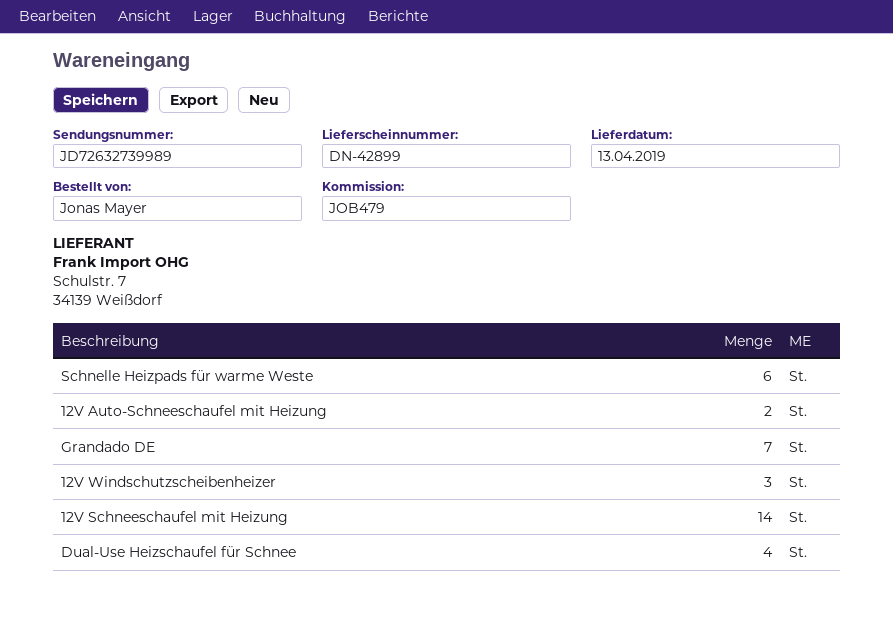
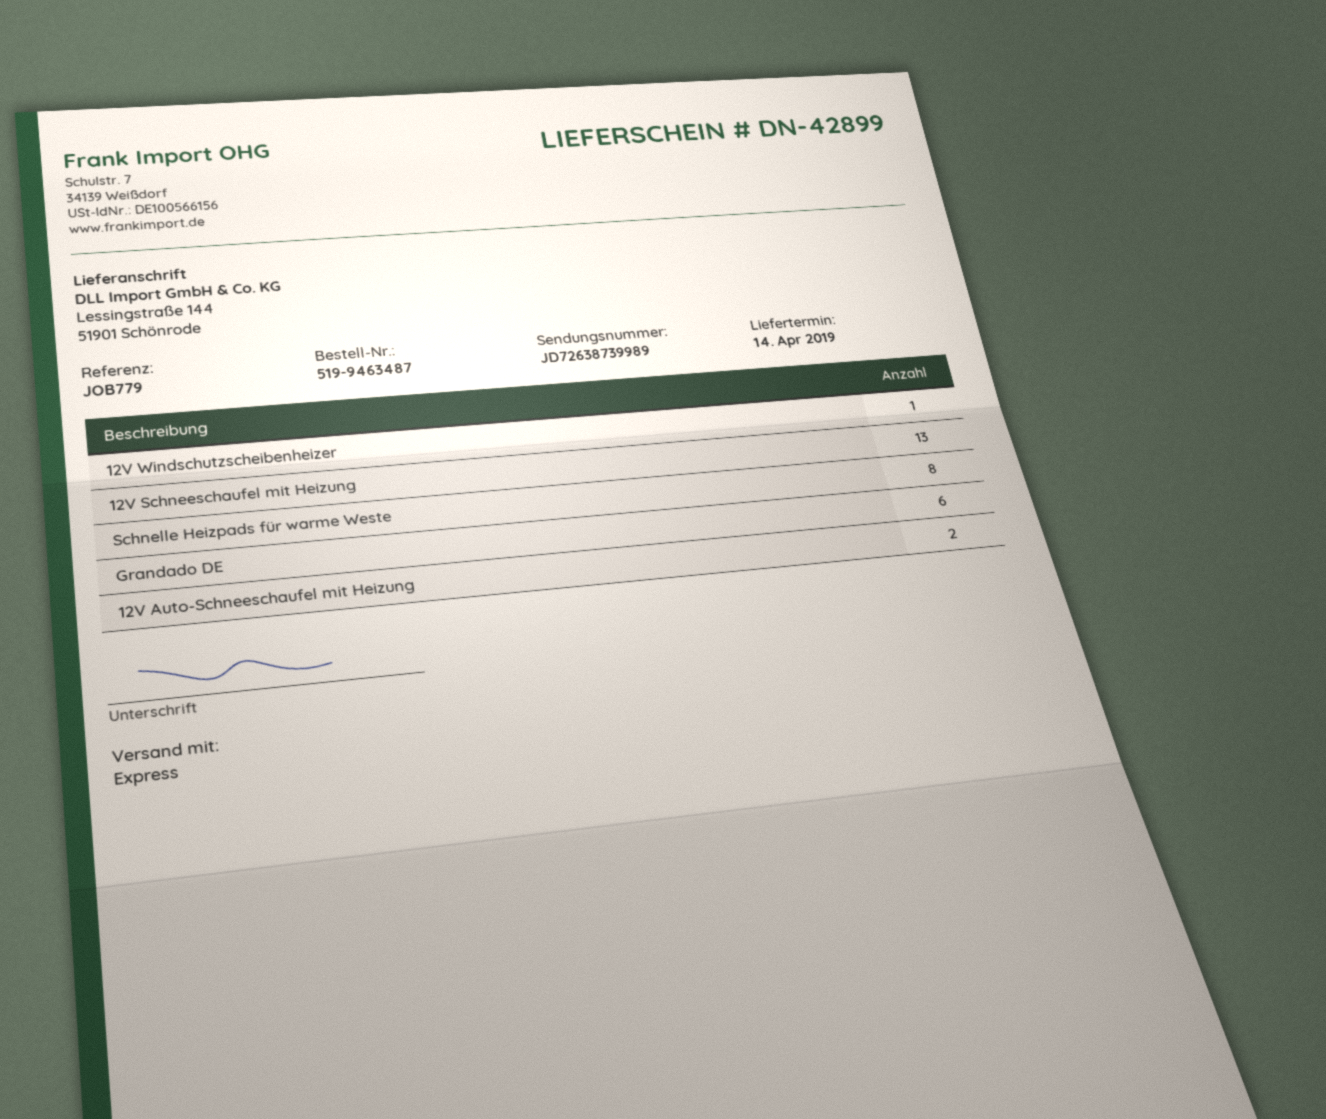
delivery date: 2019-04-13 -> 2019-04-14
reference: JOB479 -> JOB779
tracking number: JD72632739989 -> JD72638739989
Schnelle Heizpads für warme Weste: 6 -> 8
Grandado DE: 7 -> 6
12V Windschutzscheibenheizer: 3 -> 1
12V Schneeschaufel mit Heizung: 14 -> 13
Dual-Use Heizschaufel für Schnee: 4 -> none

